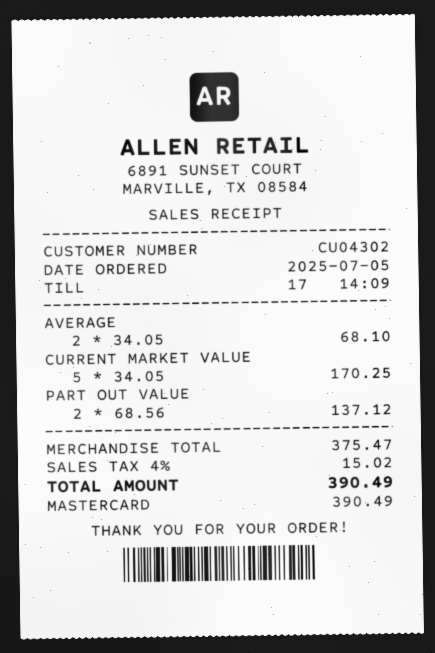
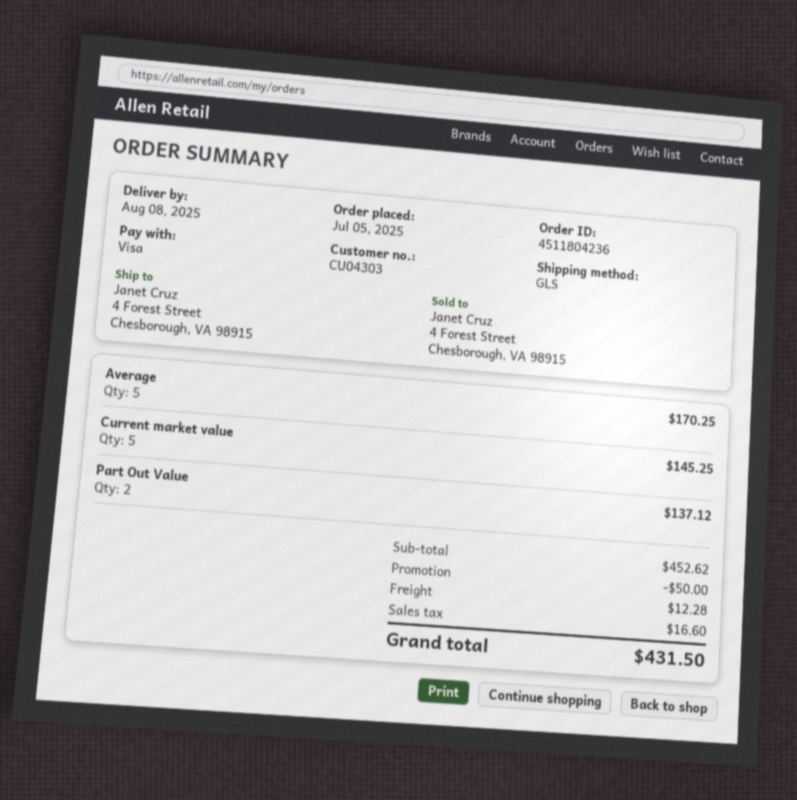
customer number: CU04302 -> CU04303
payment method: Mastercard -> Visa
AVERAGE: 2 for 68.10 -> 5 for 170.25
CURRENT MARKET VALUE: 5 for 170.25 -> 5 for 145.25
subtotal: 375.47 -> 452.62
discount: none -> 50.00
shipping: none -> 12.28
tax: 15.02 -> 16.60
total: 390.49 -> 431.50

